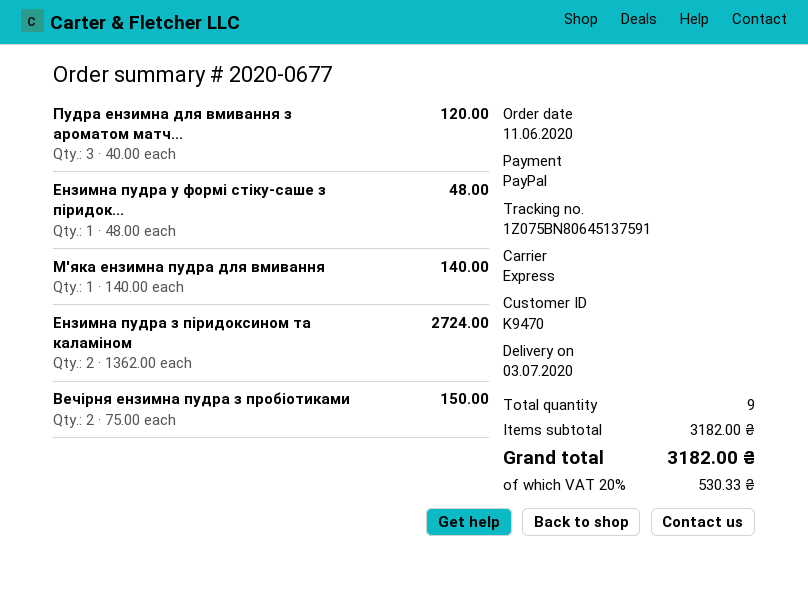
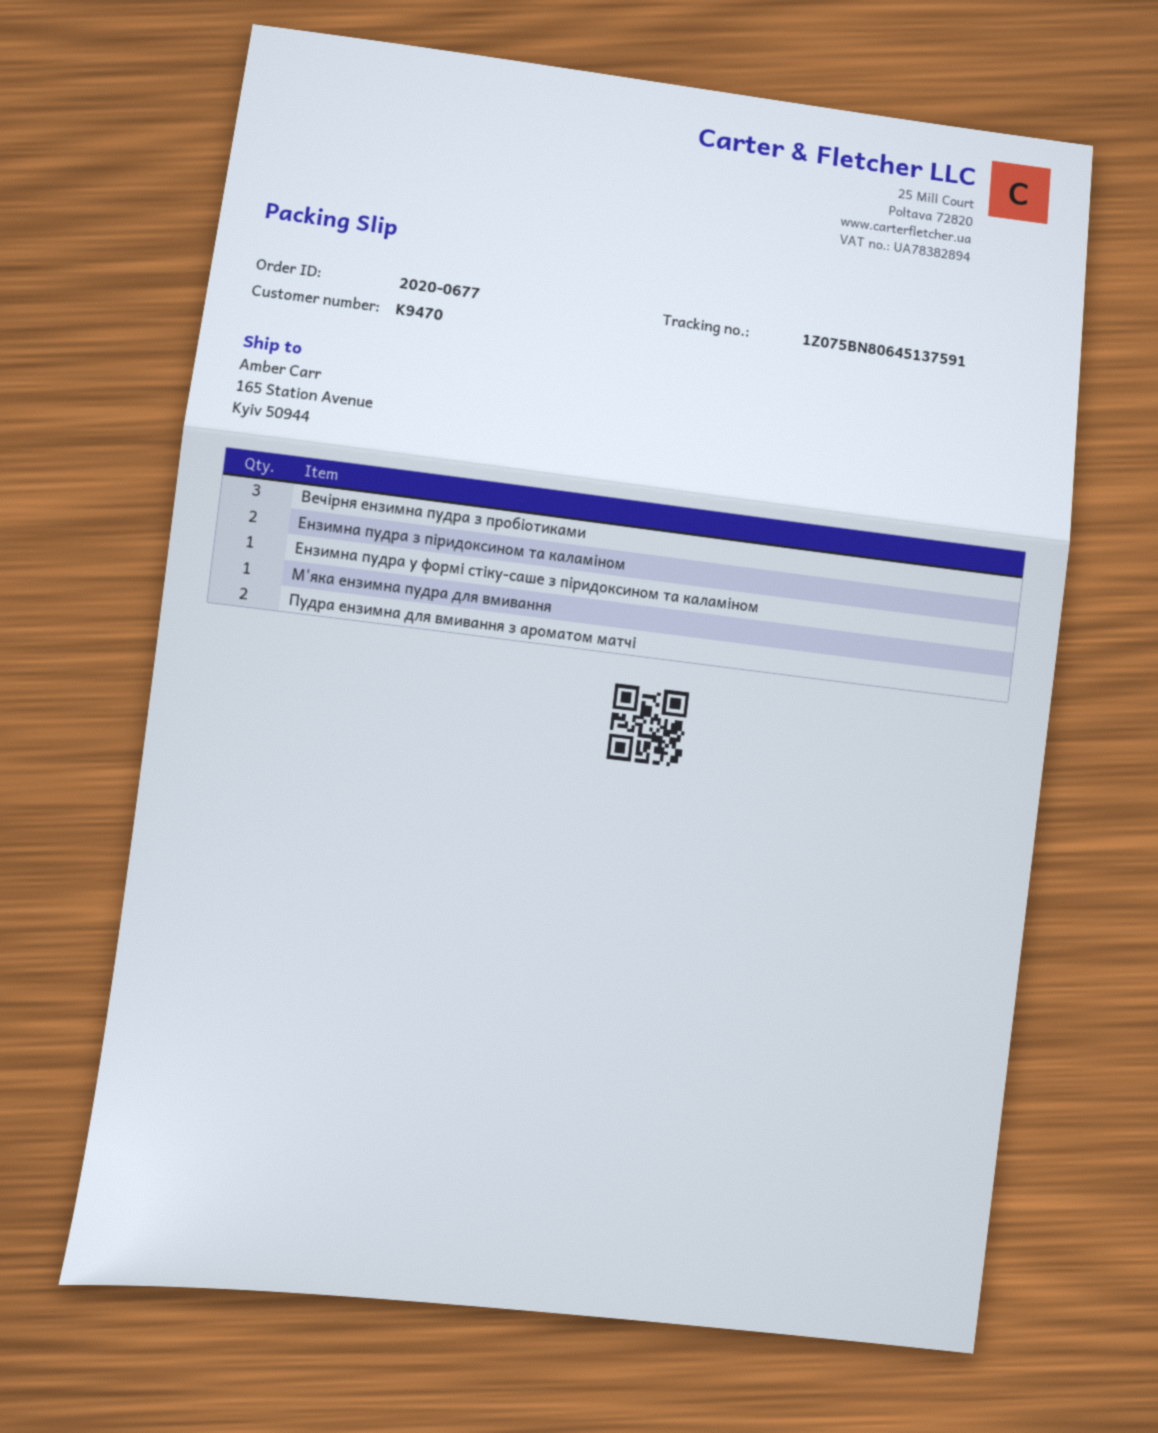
Пудра ензимна для вмивання з ароматом матч...: 3 -> 2
Вечірня ензимна пудра з пробіотиками: 2 -> 3

